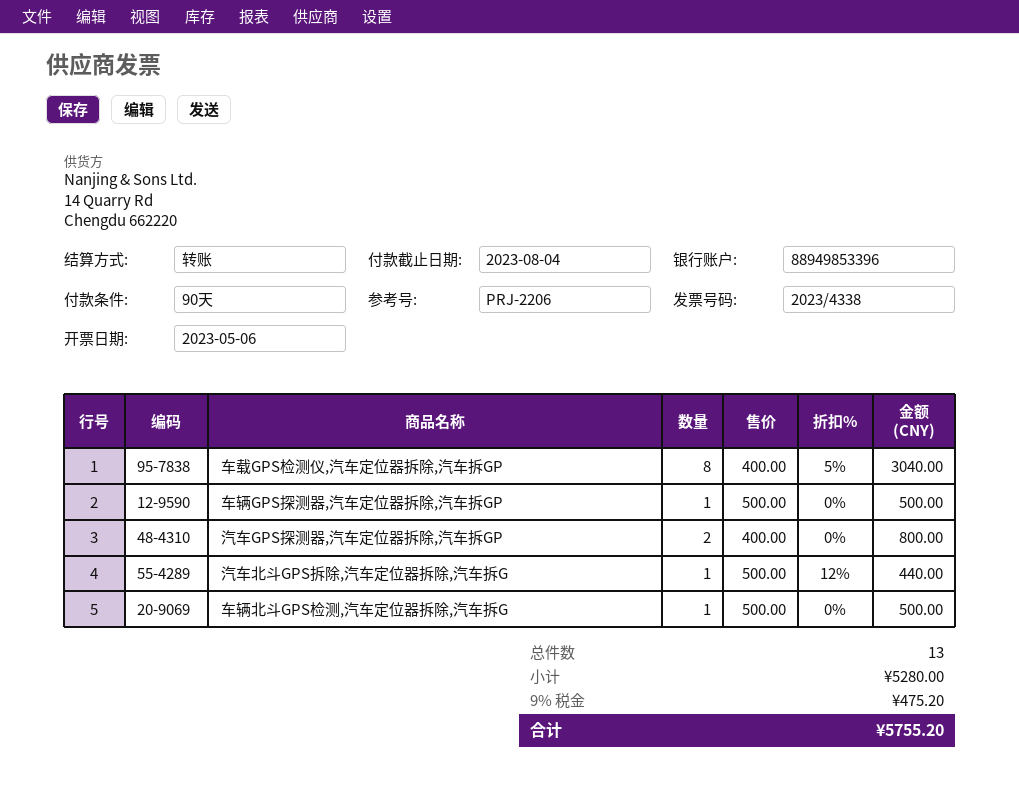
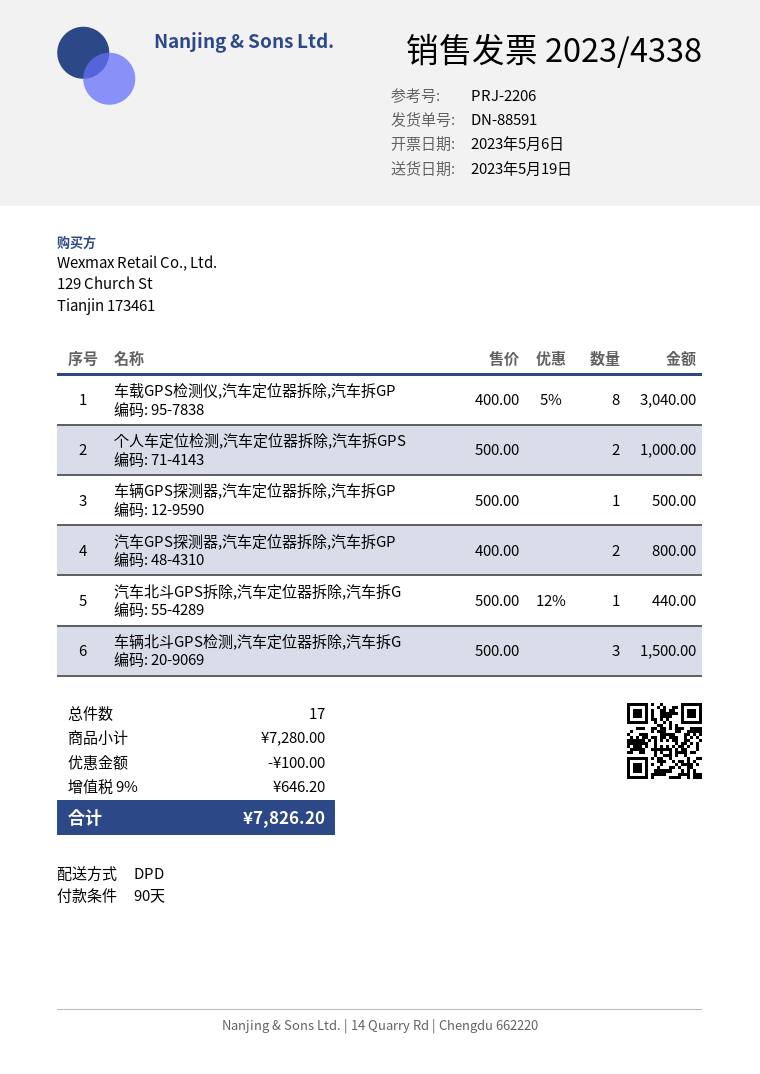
车辆北斗GPS检测,汽车定位器拆除,汽车拆G: 1 x 500.00 = 500.00 -> 3 x 500.00 = 1500.00
个人车定位检测,汽车定位器拆除,汽车拆GPS: none -> 2 x 500.00 = 1000.00
total quantity: 13 -> 17
subtotal: 5280.00 -> 7280.00
discount: none -> 100.00
tax: 9% = 475.20 -> 9% = 646.20
total: 5755.20 -> 7826.20

